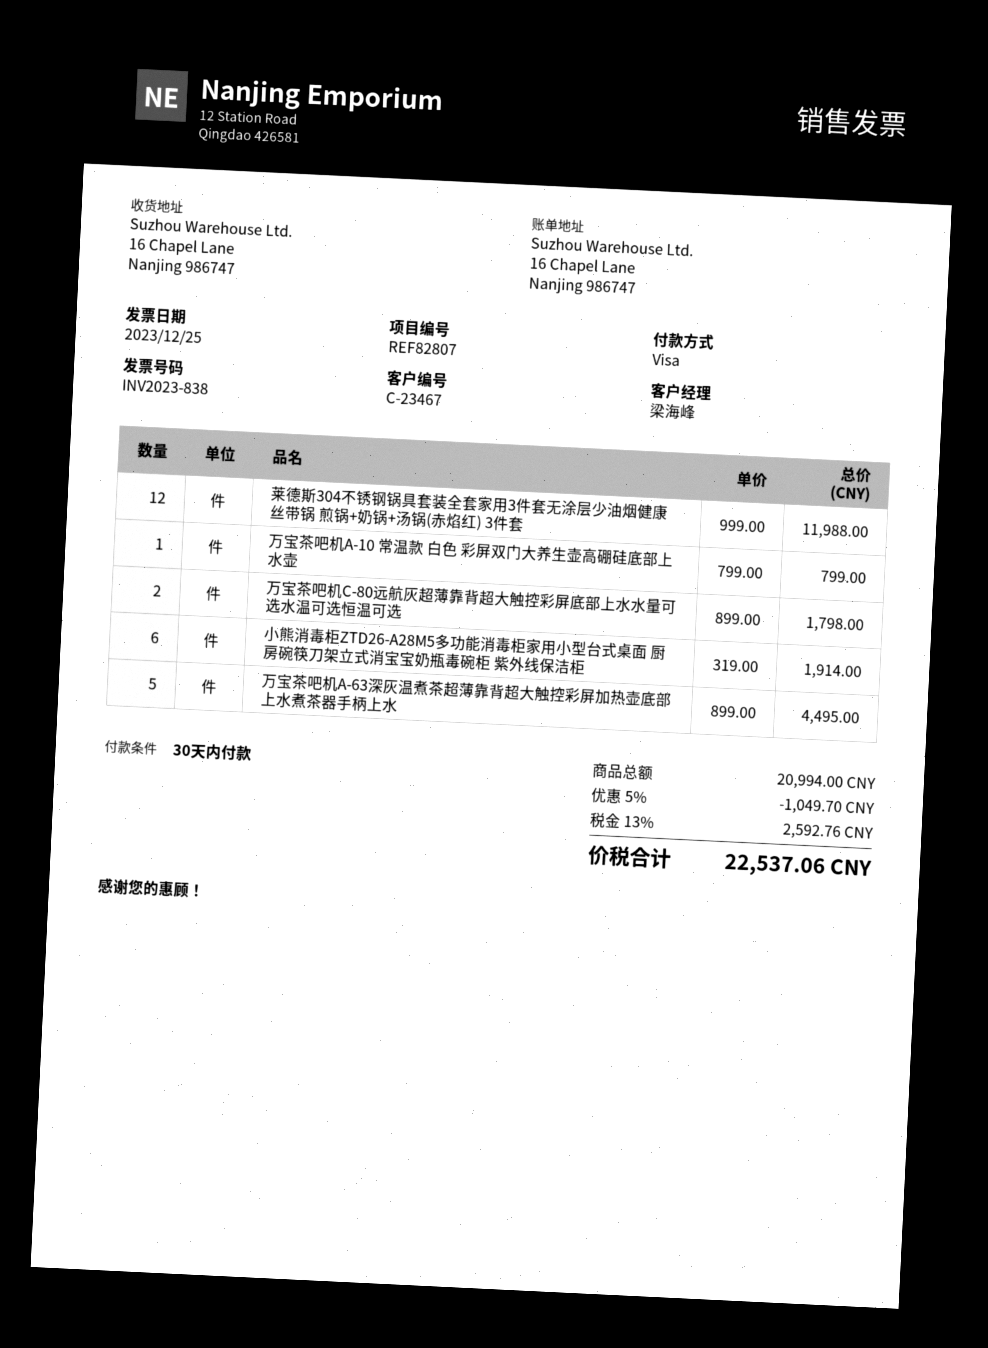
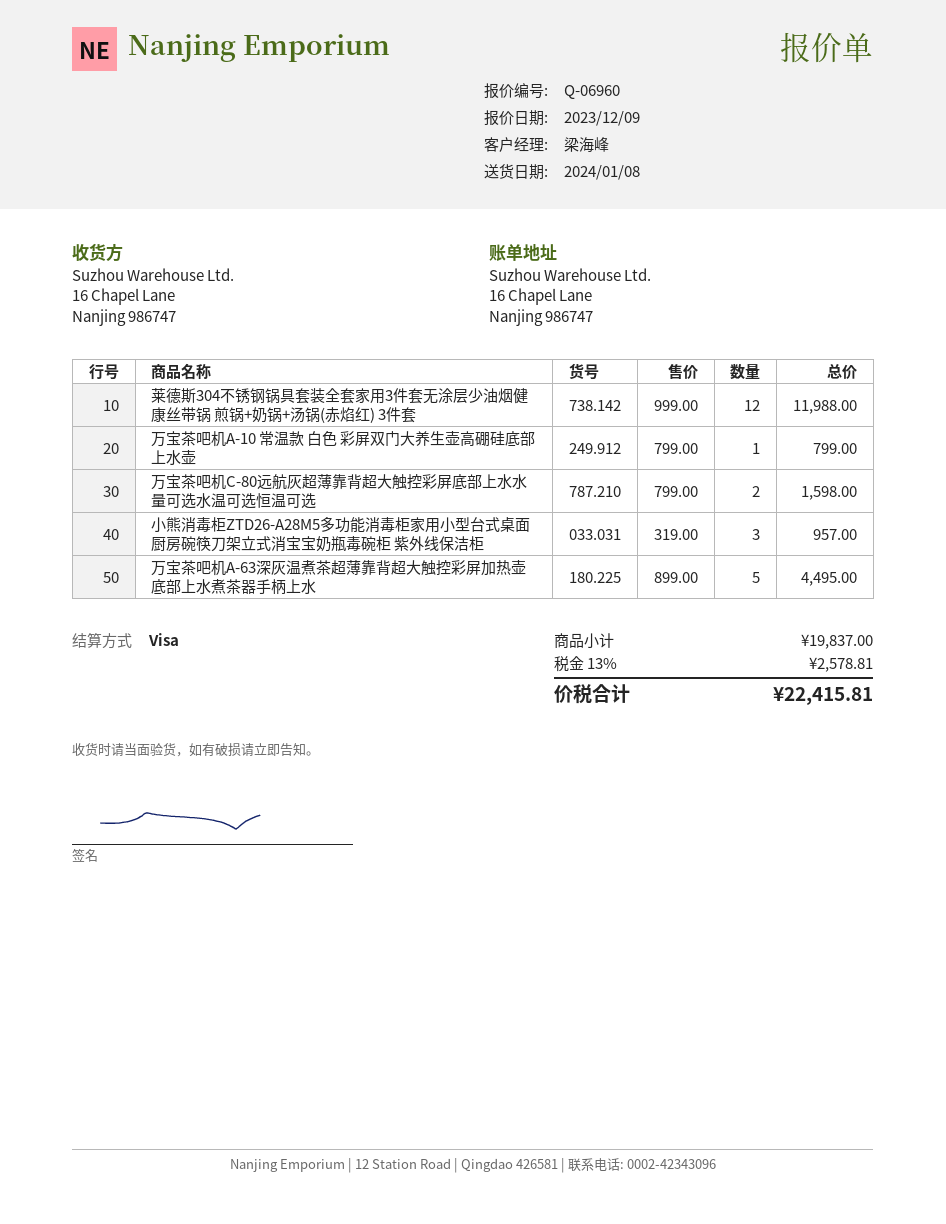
万宝茶吧机C-80远航灰超薄靠背超大触控彩屏底部上水水量可选水温可选恒温可选: 2 x 899.00 = 1798.00 -> 2 x 799.00 = 1598.00
小熊消毒柜ZTD26-A28M5多功能消毒柜家用小型台式桌面 厨房碗筷刀架立式消宝宝奶瓶毒碗柜 紫外线保洁柜: 6 x 319.00 = 1914.00 -> 3 x 319.00 = 957.00
subtotal: 20994.00 -> 19837.00
discount: 5% = 1049.70 -> none
tax: 13% = 2592.76 -> 13% = 2578.81
total: 22537.06 -> 22415.81

